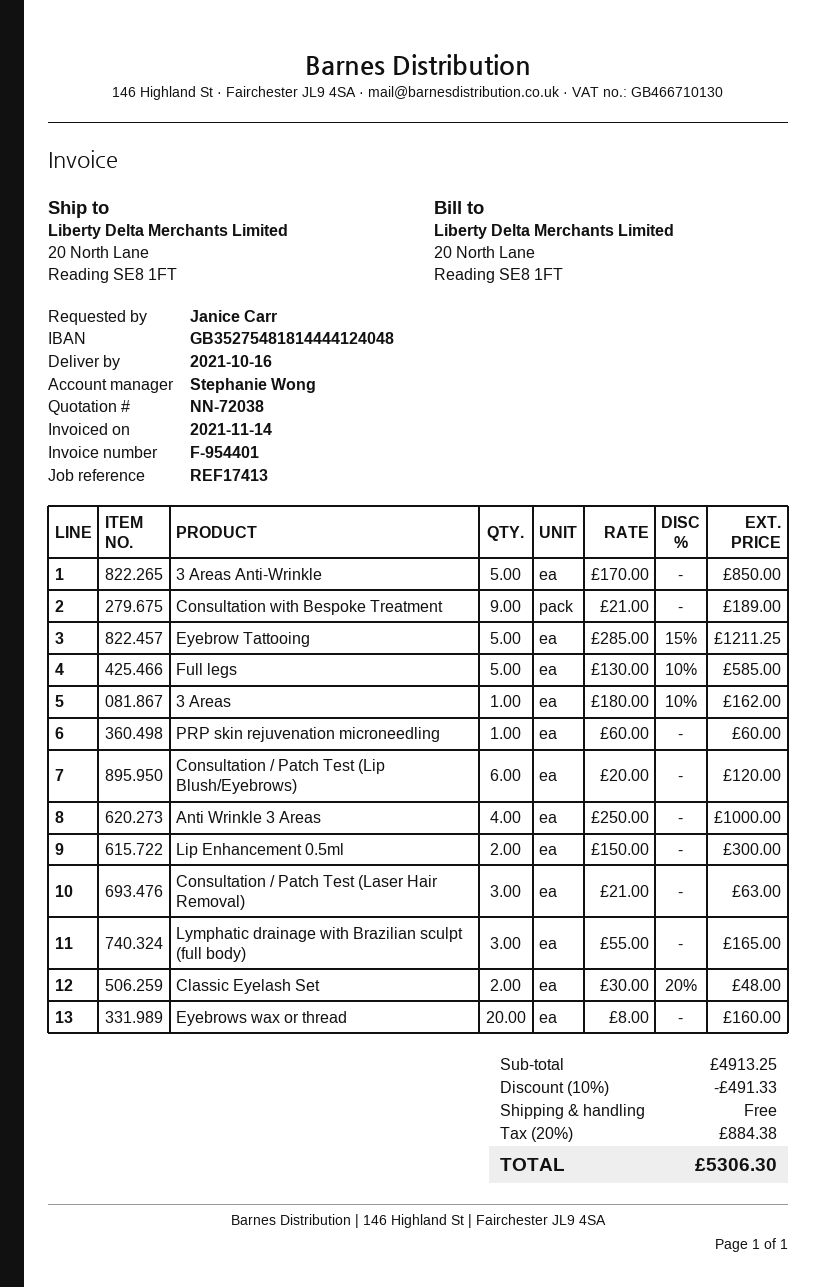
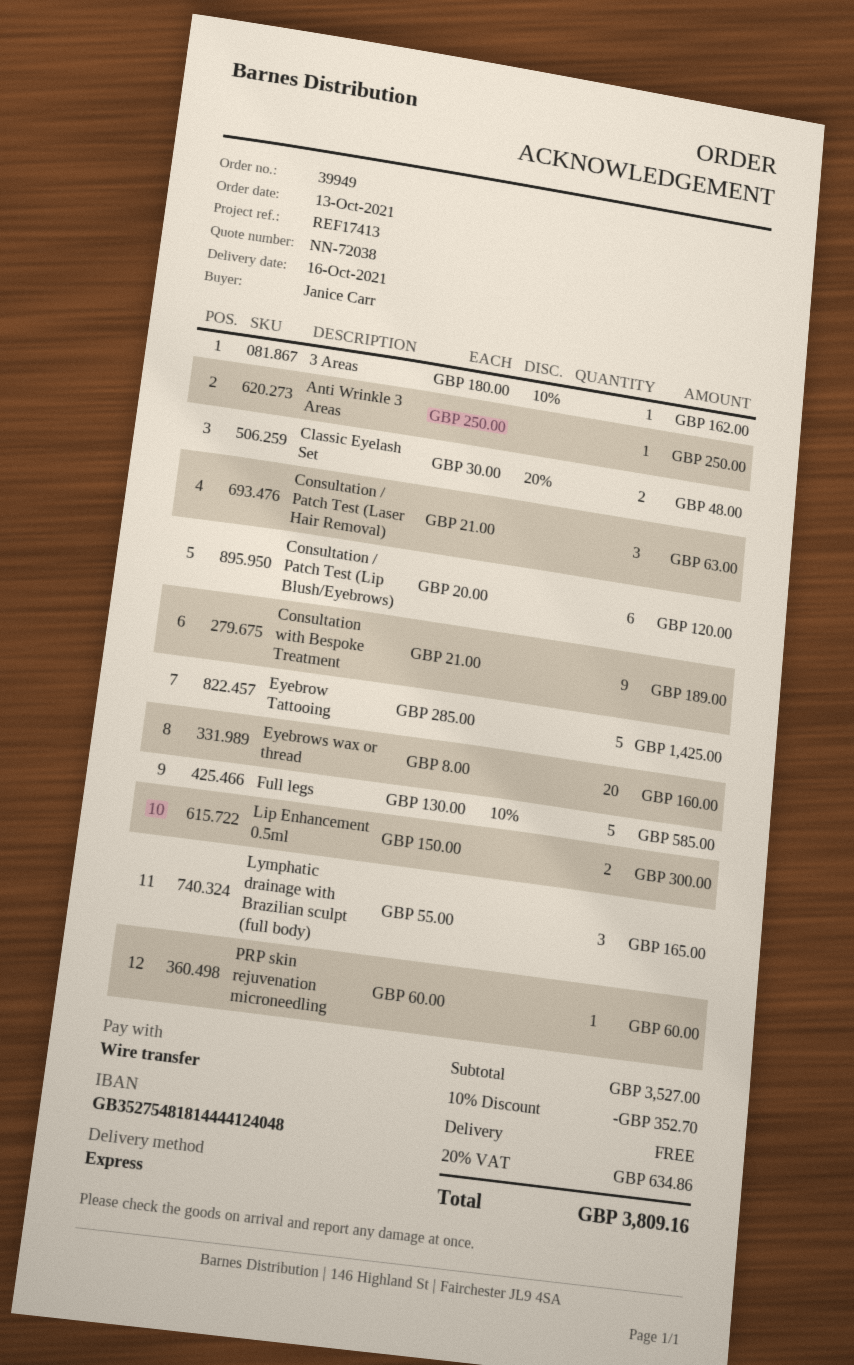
3 Areas Anti-Wrinkle: 5 x 170.00 = 850.00 -> none
Eyebrow Tattooing: 5 x 285.00 - 15% = 1211.25 -> 5 x 285.00 = 1425.00
Anti Wrinkle 3 Areas: 4 x 250.00 = 1000.00 -> 1 x 250.00 = 250.00
subtotal: 4913.25 -> 3527.00
discount: 10% = 491.33 -> 10% = 352.70
tax: 20% = 884.38 -> 20% = 634.86
total: 5306.30 -> 3809.16

